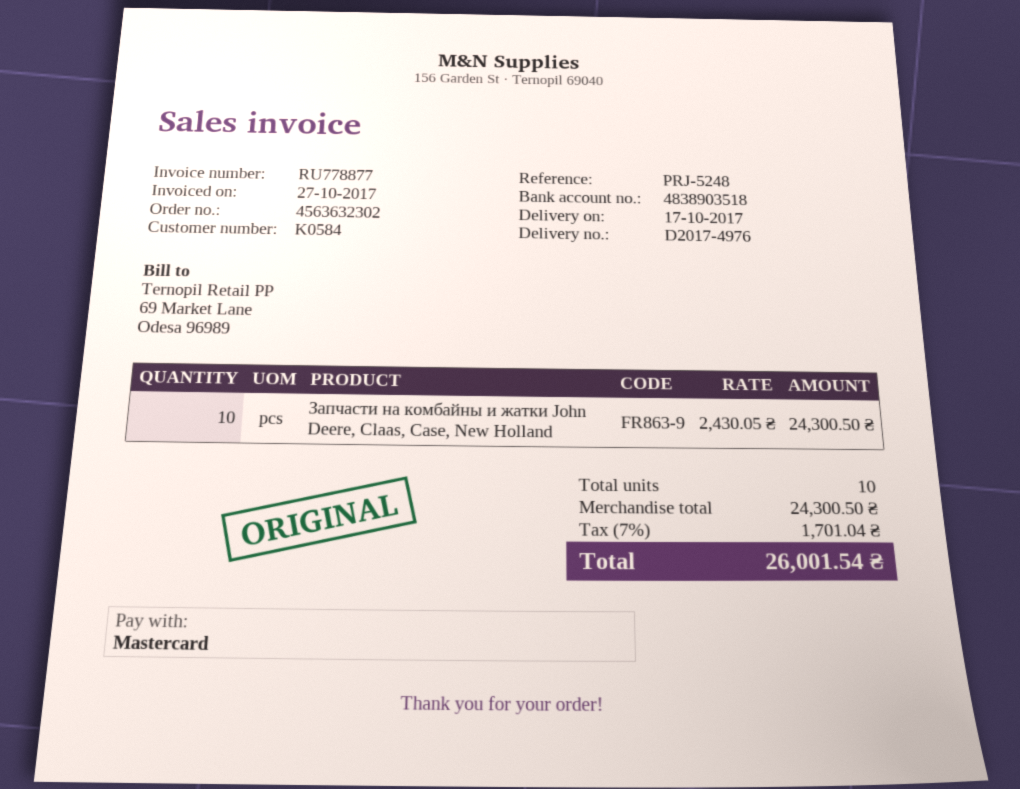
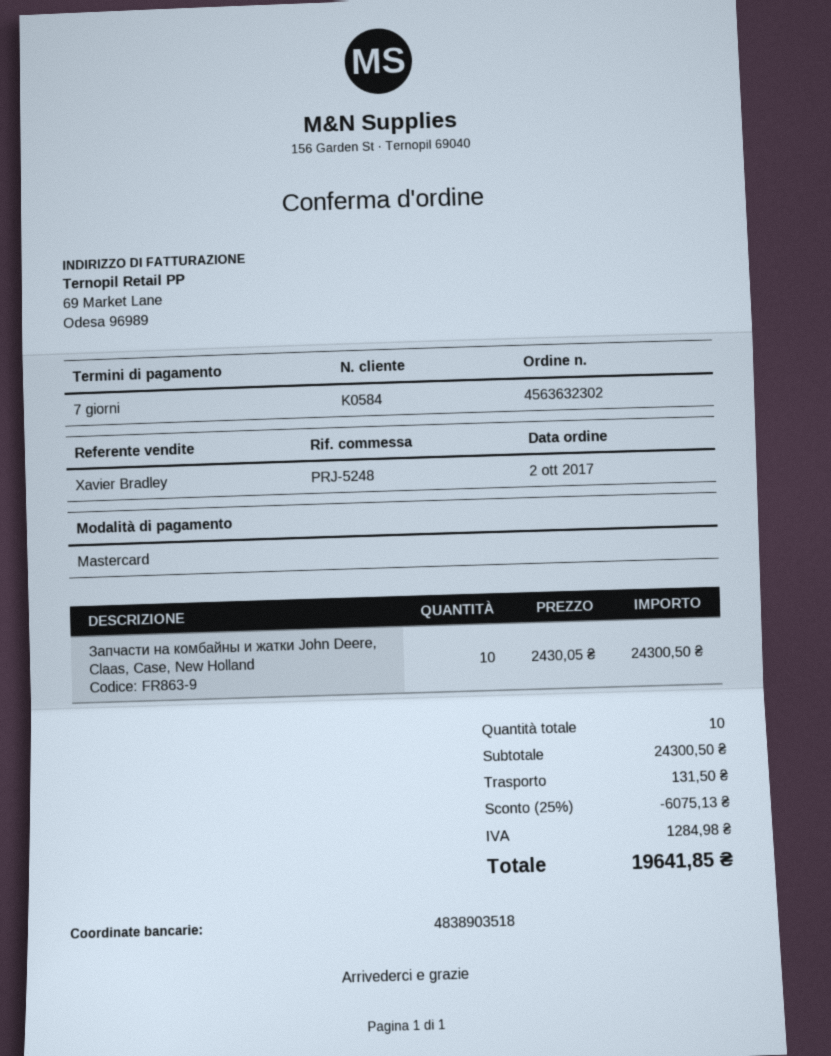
discount: none -> 25% = 6075.13
shipping: none -> 131.50
tax: 1701.04 -> 1284.98
total: 26001.54 -> 19641.85

